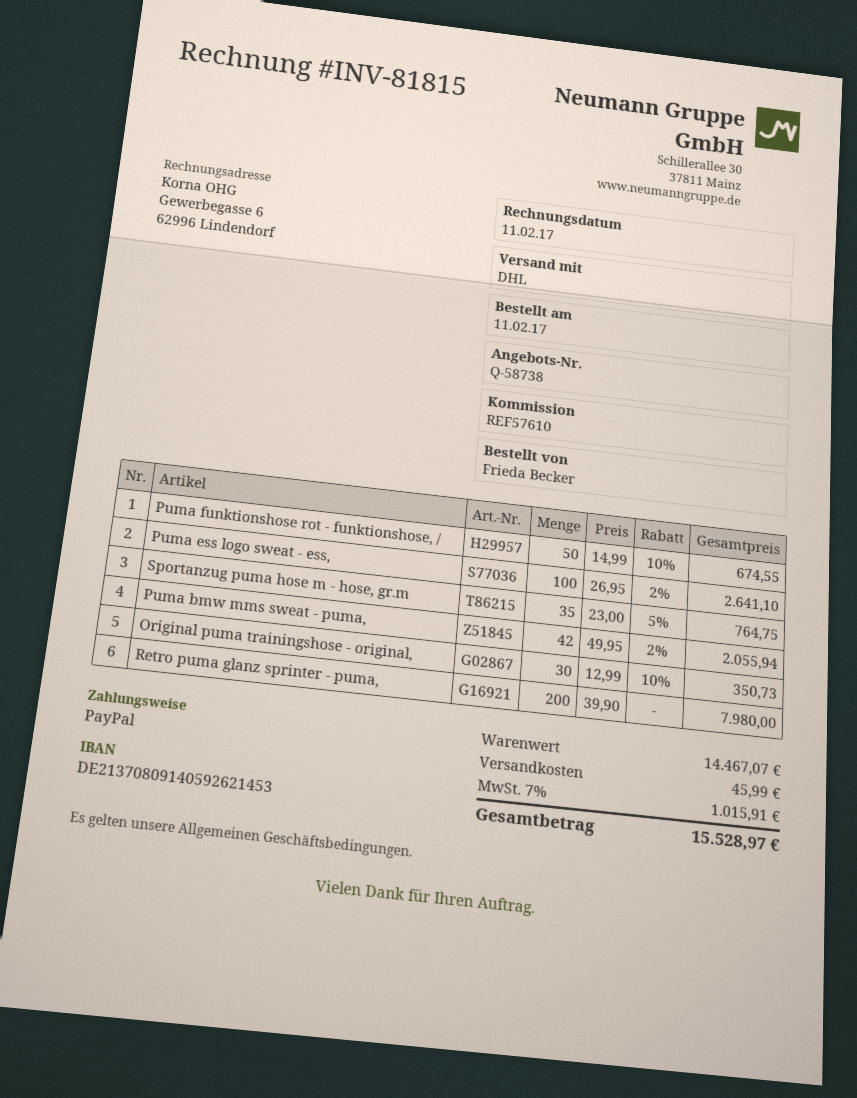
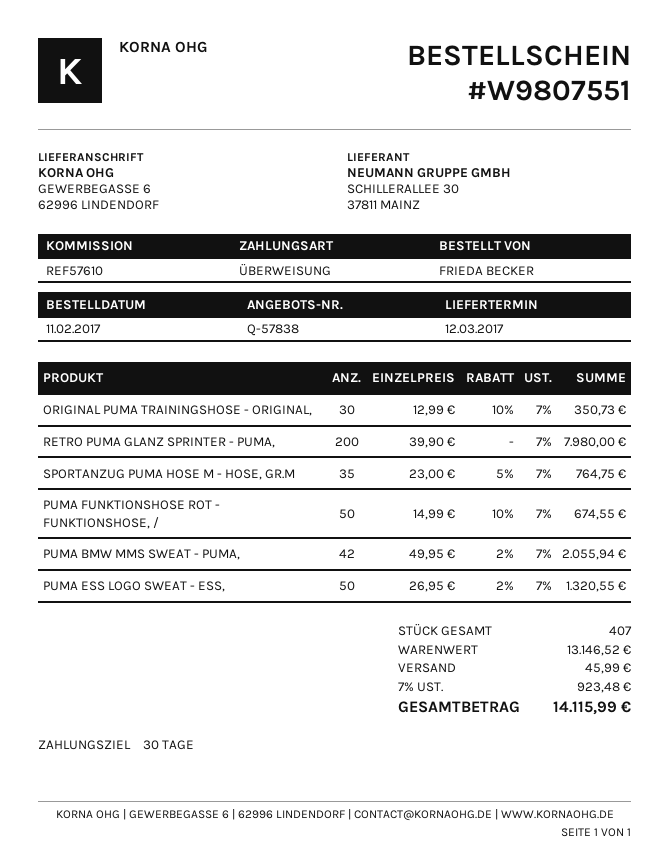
quote number: Q-58738 -> Q-57838
payment method: PayPal -> bank transfer
Puma ess logo sweat - ess,: 100 x 26.95 - 2% = 2641.10 -> 50 x 26.95 - 2% = 1320.55
subtotal: 14467.07 -> 13146.52
tax: 7% = 1015.91 -> 7% = 923.48
total: 15528.97 -> 14115.99

